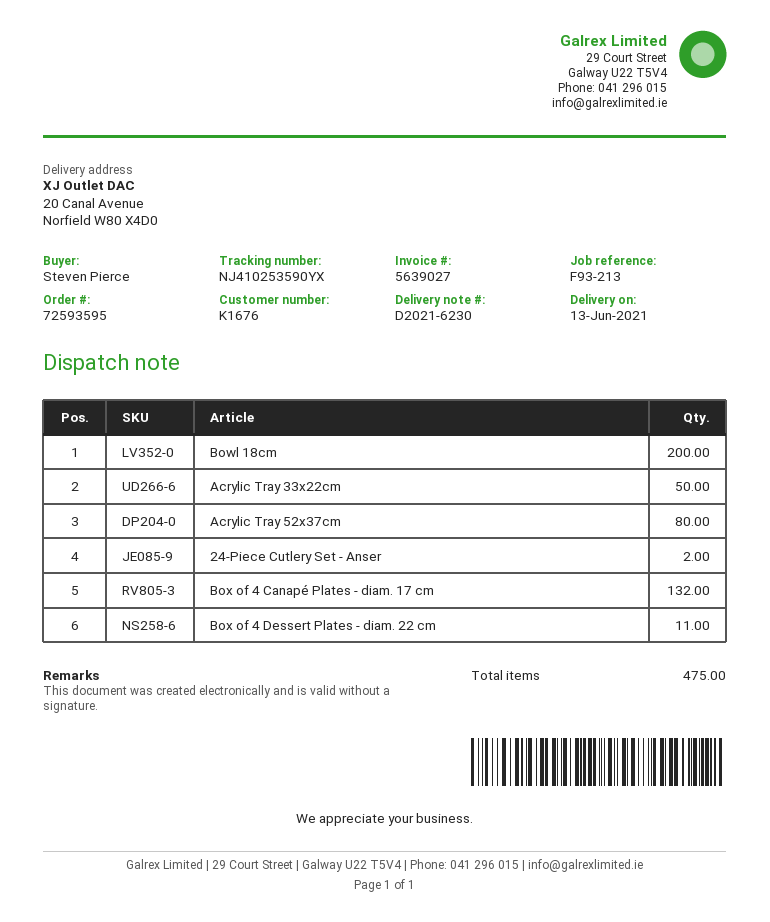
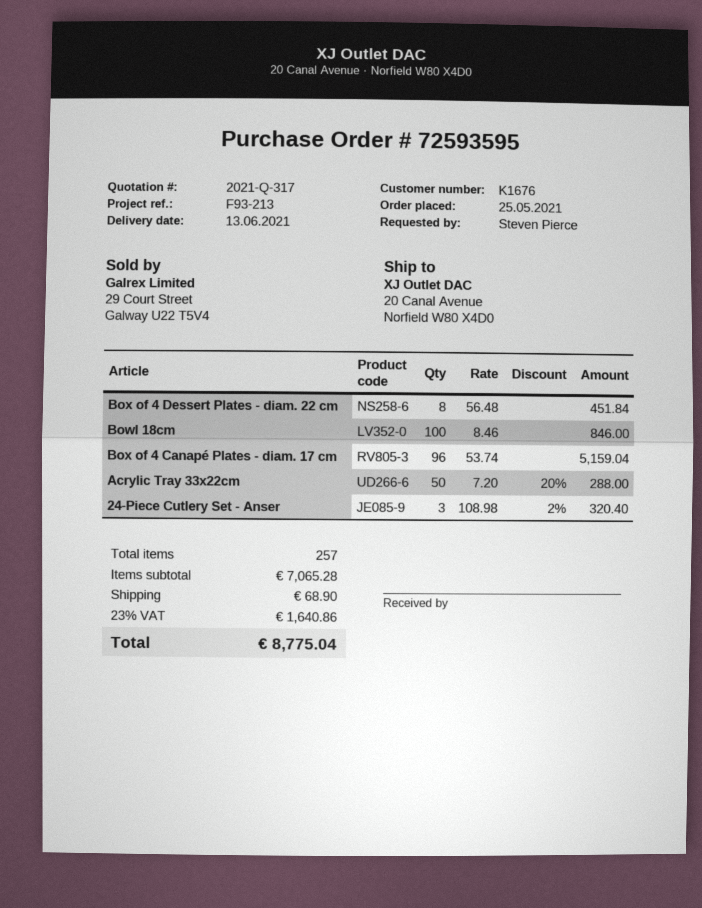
Bowl 18cm: 200 -> 100
Acrylic Tray 52x37cm: 80 -> none
24-Piece Cutlery Set - Anser: 2 -> 3
Box of 4 Canapé Plates - diam. 17 cm: 132 -> 96
Box of 4 Dessert Plates - diam. 22 cm: 11 -> 8
total quantity: 475 -> 257

